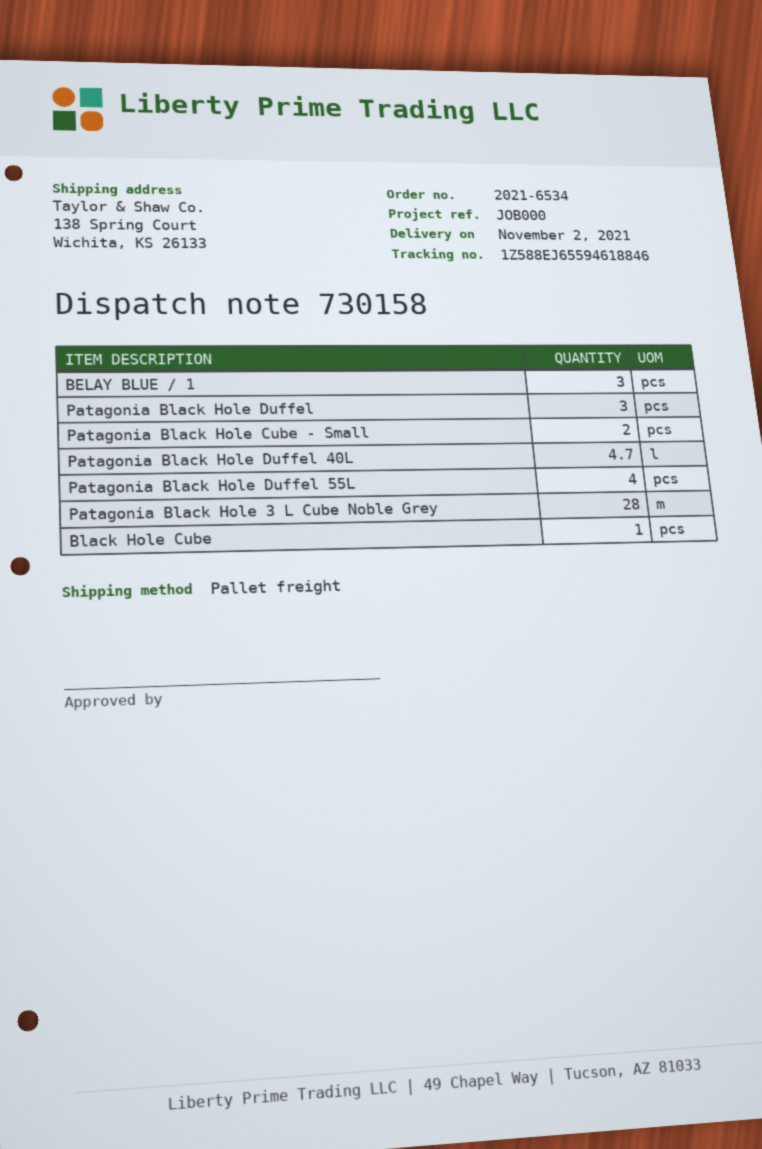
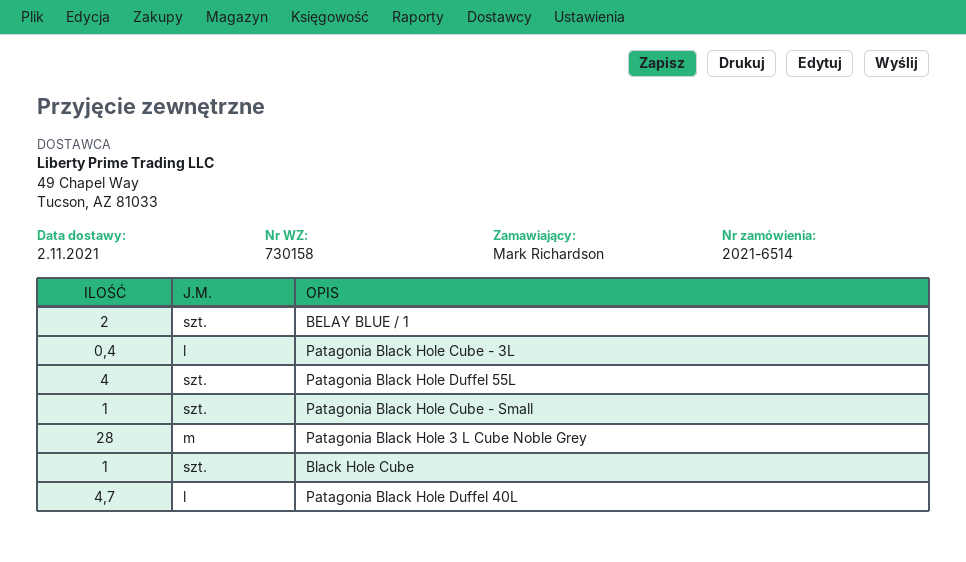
order number: 2021-6534 -> 2021-6514
BELAY BLUE / 1: 3 -> 2
Patagonia Black Hole Duffel: 3 -> none
Patagonia Black Hole Cube - Small: 2 -> 1
Patagonia Black Hole Cube - 3L: none -> 0.4

